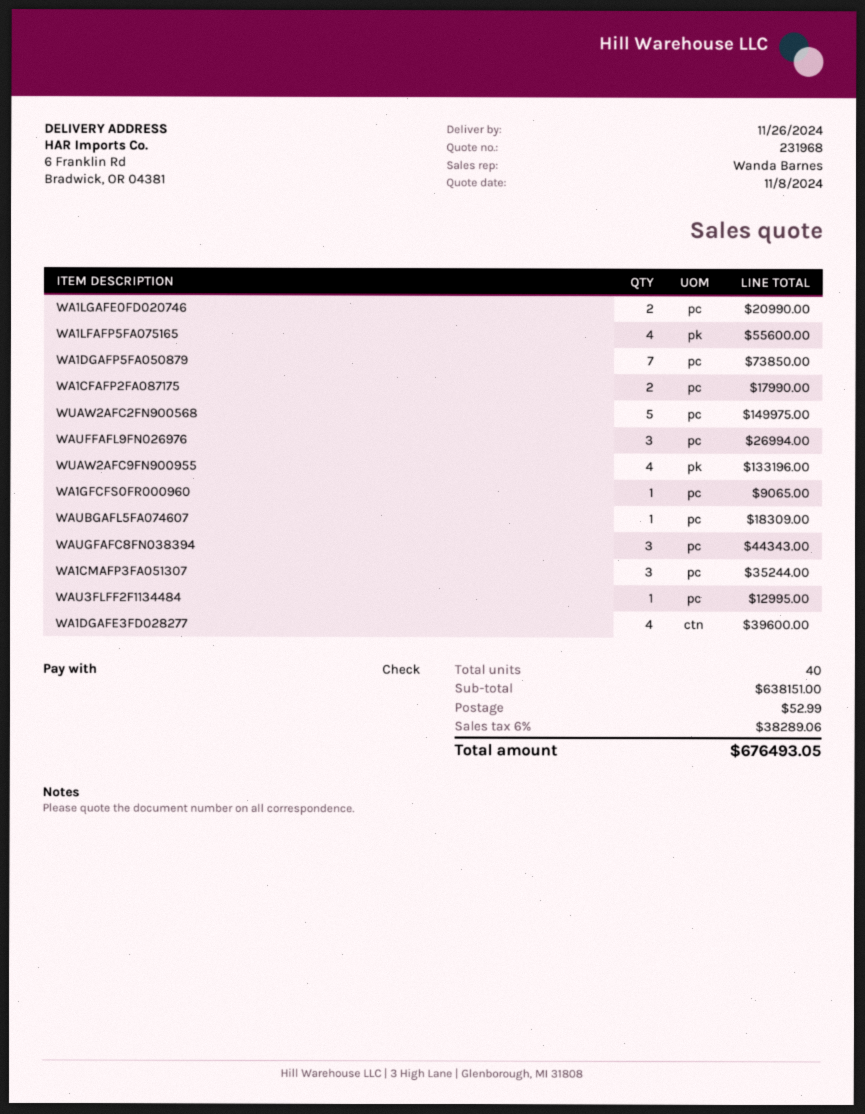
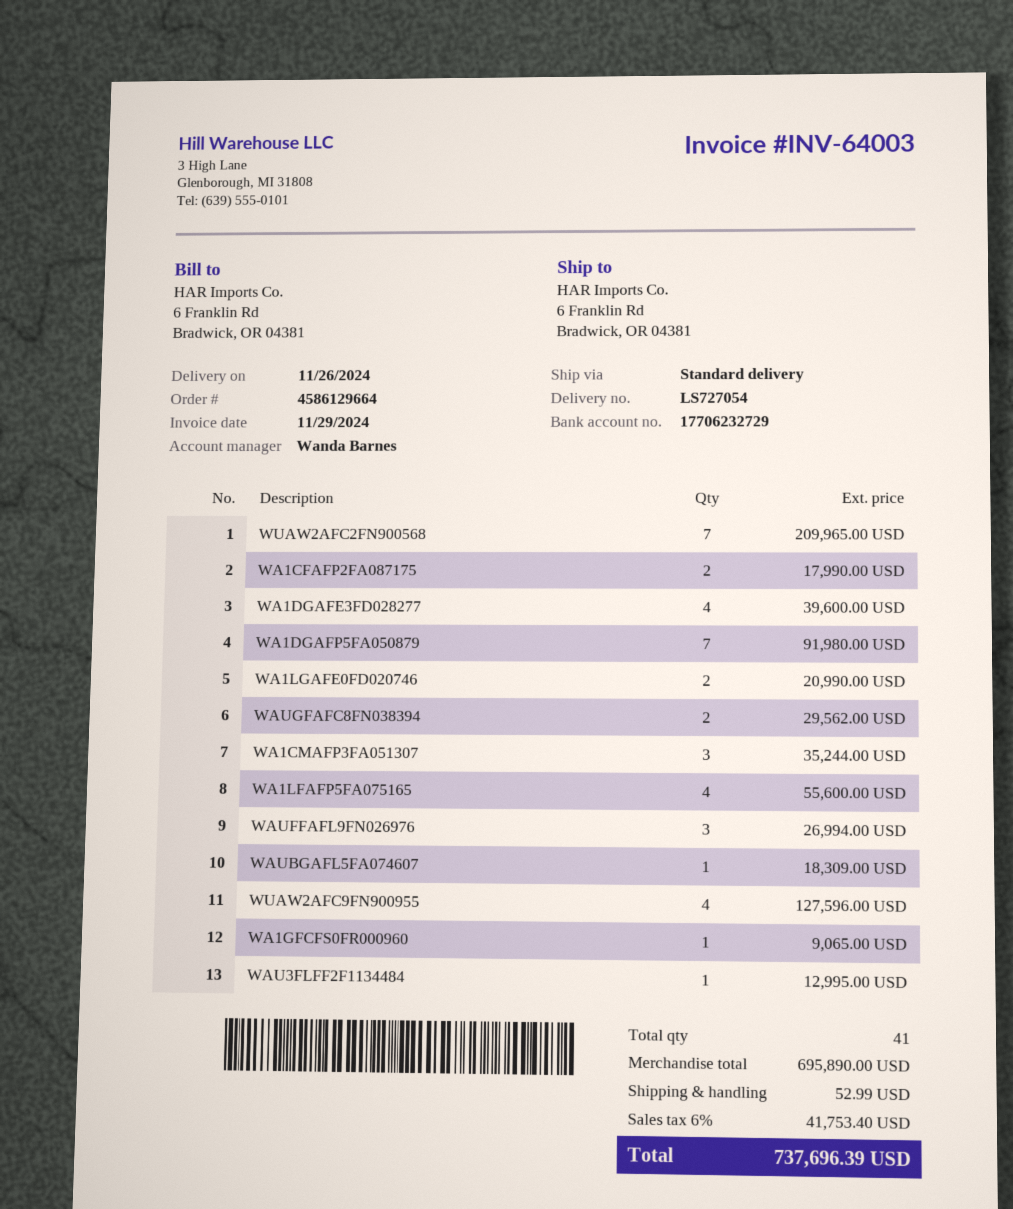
WA1DGAFP5FA050879: 7 for 73850.00 -> 7 for 91980.00
WUAW2AFC2FN900568: 5 for 149975.00 -> 7 for 209965.00
WUAW2AFC9FN900955: 4 for 133196.00 -> 4 for 127596.00
WAUGFAFC8FN038394: 3 for 44343.00 -> 2 for 29562.00
total quantity: 40 -> 41
subtotal: 638151.00 -> 695890.00
tax: 6% = 38289.06 -> 6% = 41753.40
total: 676493.05 -> 737696.39

